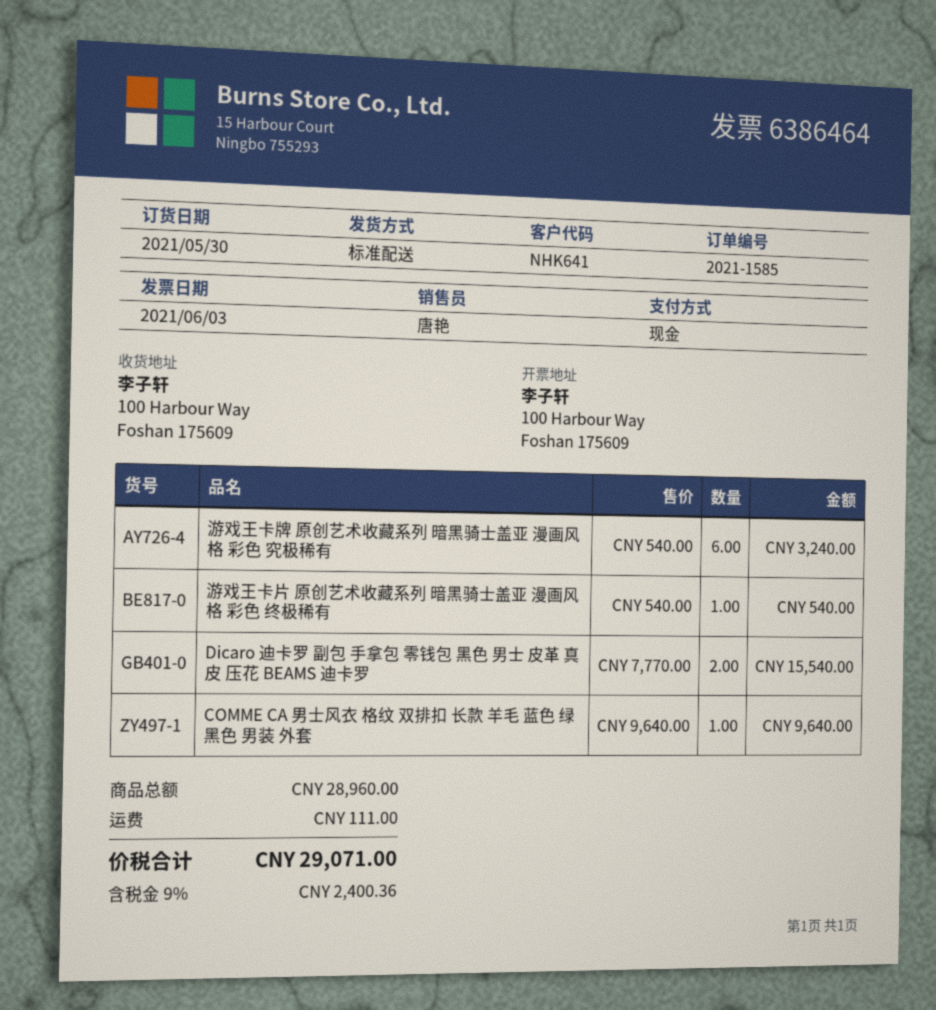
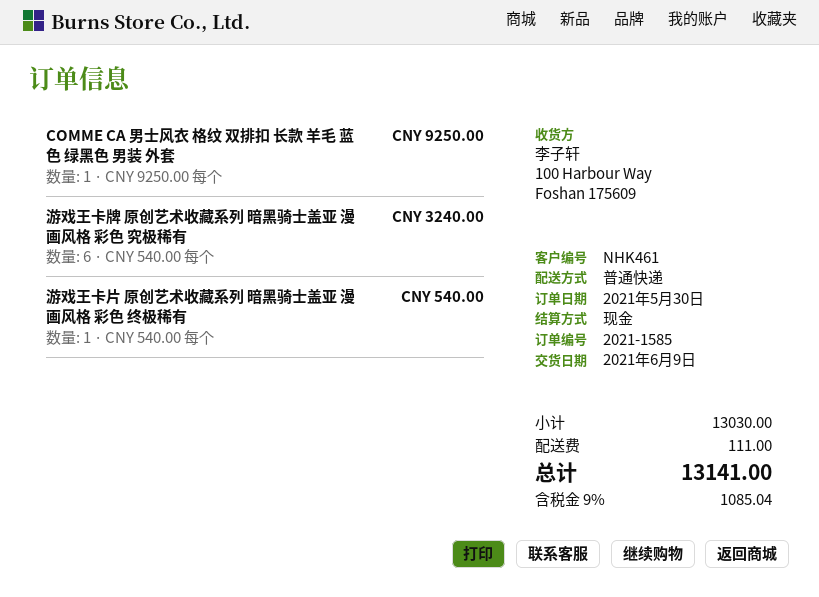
customer number: NHK641 -> NHK461
Dicaro 迪卡罗 副包 手拿包 零钱包 黑色 男士 皮革 真皮 压花 BEAMS 迪卡罗: 2 x 7770.00 = 15540.00 -> none
COMME CA 男士风衣 格纹 双排扣 长款 羊毛 蓝色 绿黑色 男装 外套: 1 x 9640.00 = 9640.00 -> 1 x 9250.00 = 9250.00
subtotal: 28960.00 -> 13030.00
tax: 9% = 2400.36 -> 9% = 1085.04
total: 29071.00 -> 13141.00

